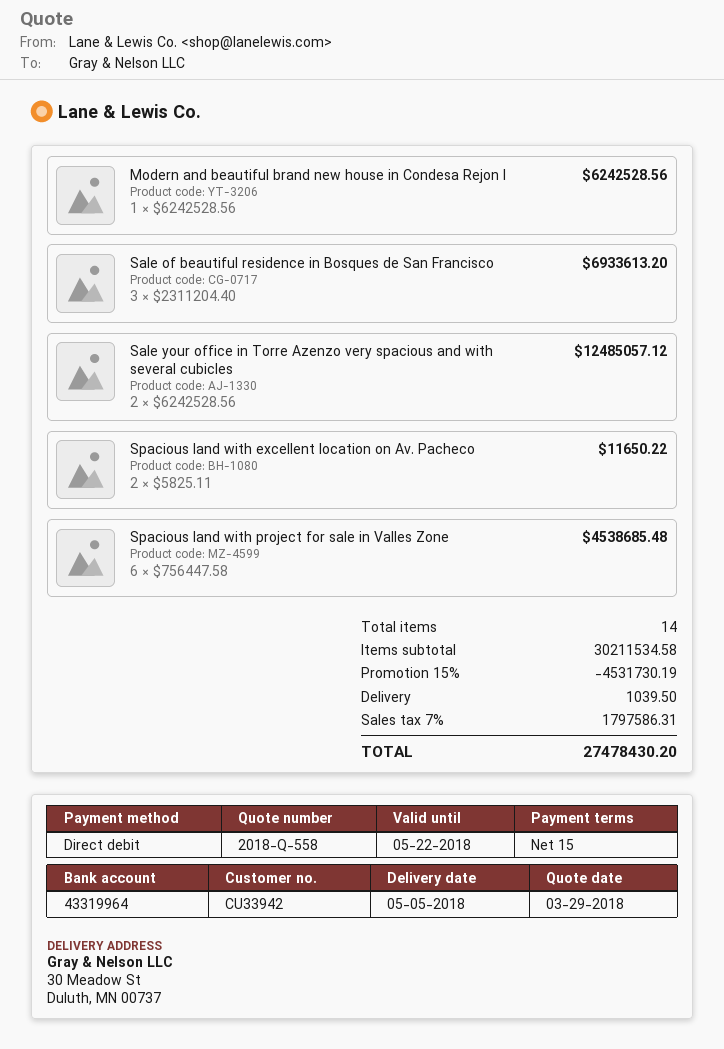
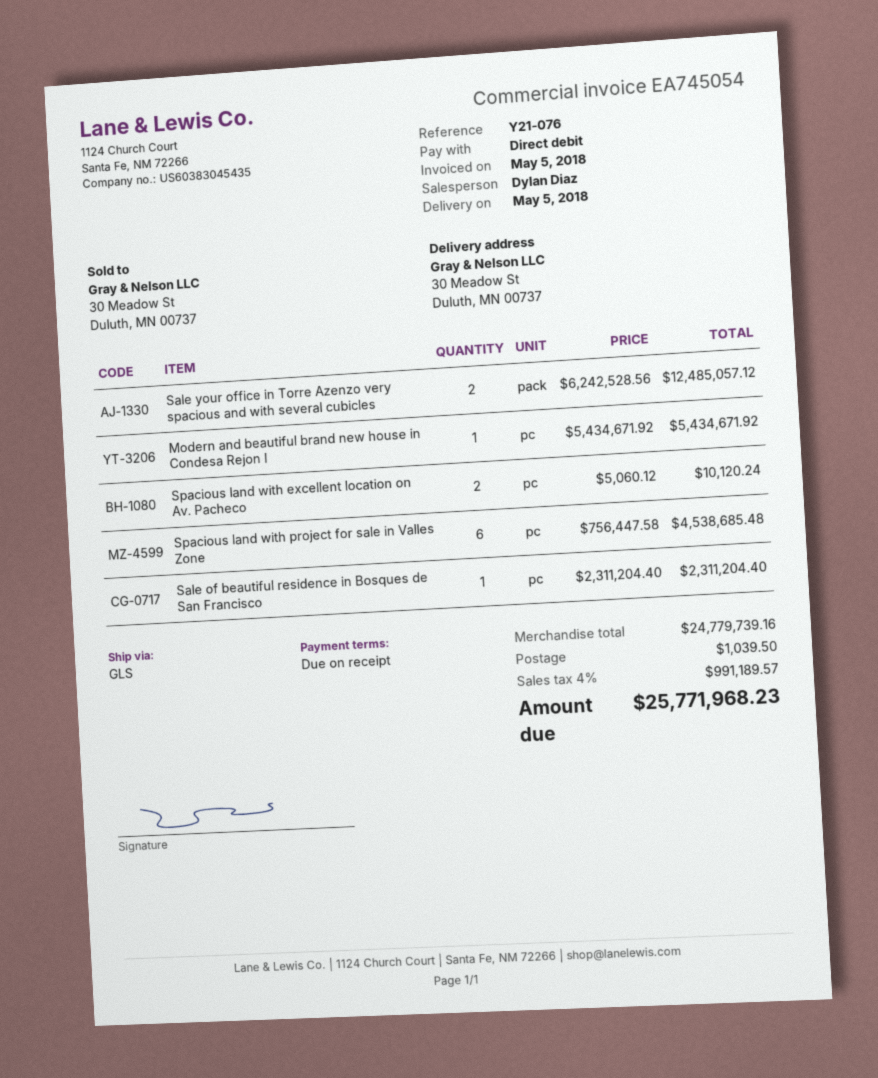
payment terms: 15 days -> on receipt
Modern and beautiful brand new house in Condesa Rejon I: 1 x 6242528.56 = 6242528.56 -> 1 x 5434671.92 = 5434671.92
Sale of beautiful residence in Bosques de San Francisco: 3 x 2311204.40 = 6933613.20 -> 1 x 2311204.40 = 2311204.40
Spacious land with excellent location on Av. Pacheco: 2 x 5825.11 = 11650.22 -> 2 x 5060.12 = 10120.24
subtotal: 30211534.58 -> 24779739.16
discount: 15% = 4531730.19 -> none
tax: 7% = 1797586.31 -> 4% = 991189.57
total: 27478430.20 -> 25771968.23

